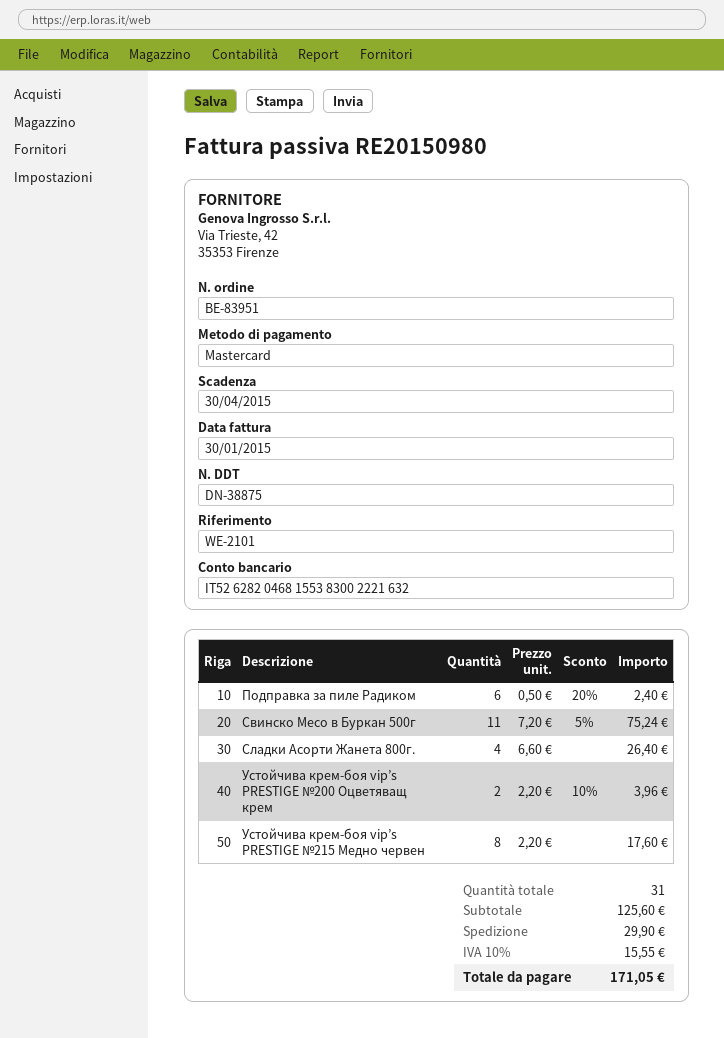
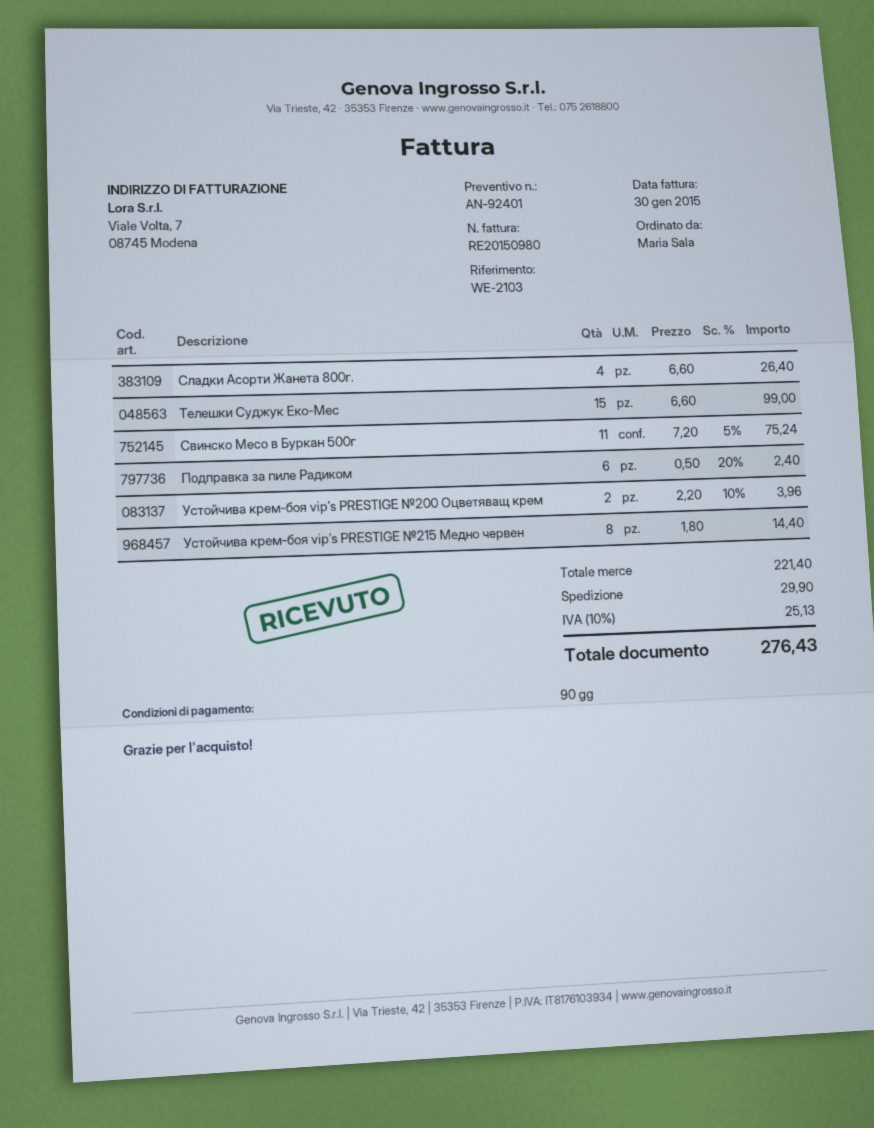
reference: WE-2101 -> WE-2103
Устойчива крем-боя vip’s PRESTIGE №215 Медно червен: 8 x 2.20 = 17.60 -> 8 x 1.80 = 14.40
Tелешки Суджук Еко-Мес: none -> 15 x 6.60 = 99.00
subtotal: 125.60 -> 221.40
tax: 10% = 15.55 -> 10% = 25.13
total: 171.05 -> 276.43

